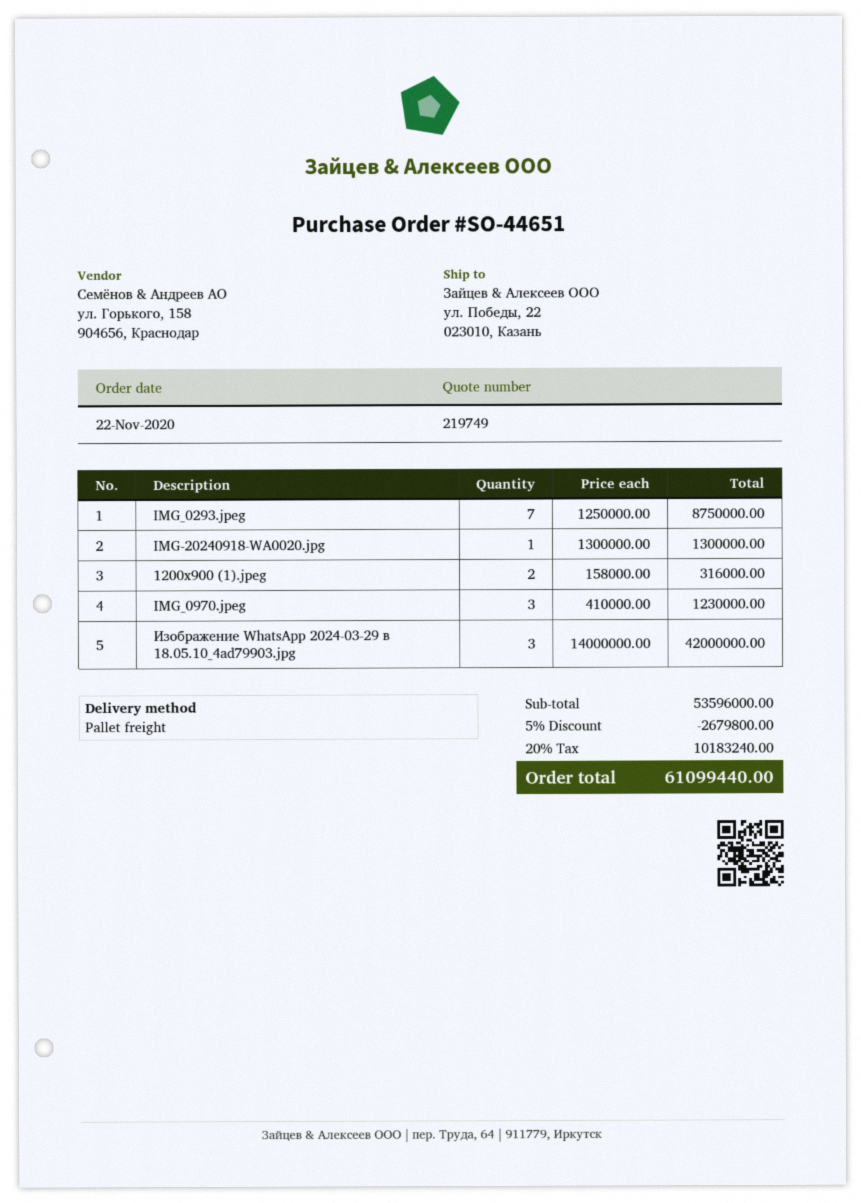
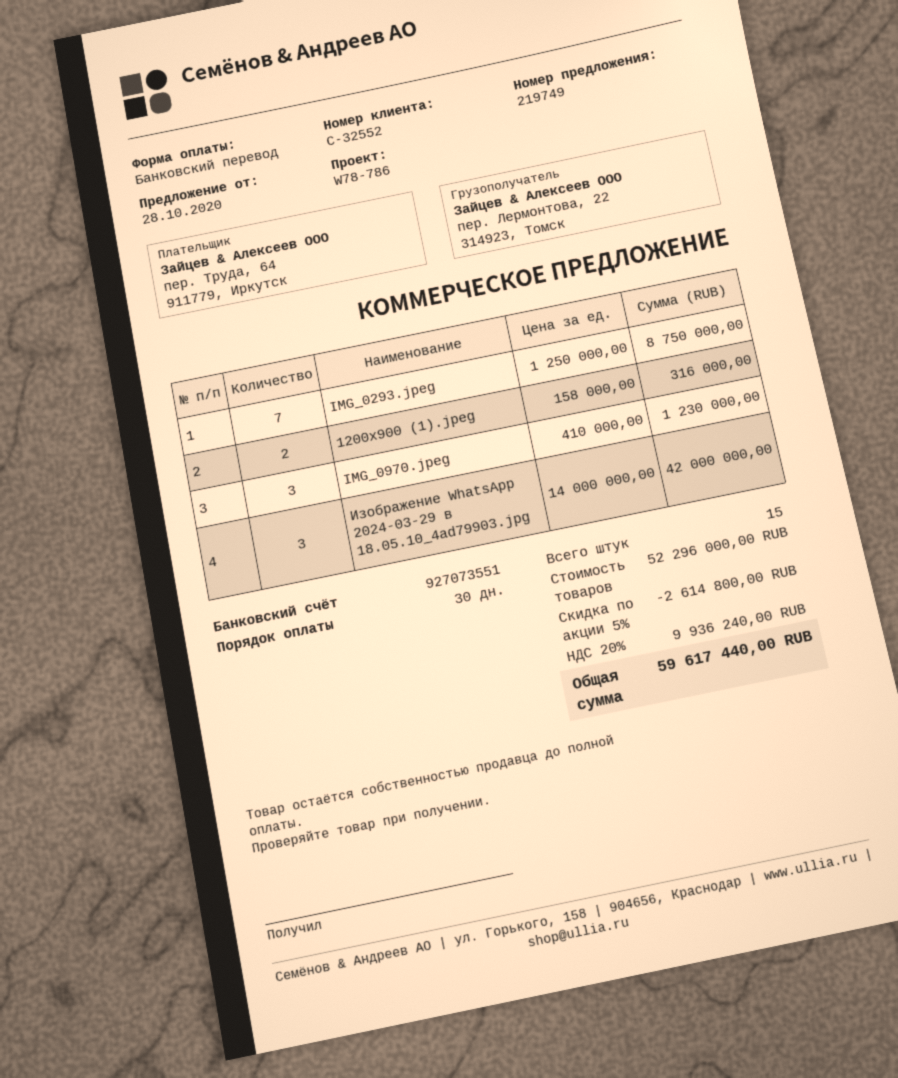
ship to: ул. Победы, 22, 023010, Казань -> пер. Лермонтова, 22, 314923, Томск
IMG-20240918-WA0020.jpg: 1 x 1300000.00 = 1300000.00 -> none
subtotal: 53596000.00 -> 52296000.00
discount: 5% = 2679800.00 -> 5% = 2614800.00
tax: 20% = 10183240.00 -> 20% = 9936240.00
total: 61099440.00 -> 59617440.00

